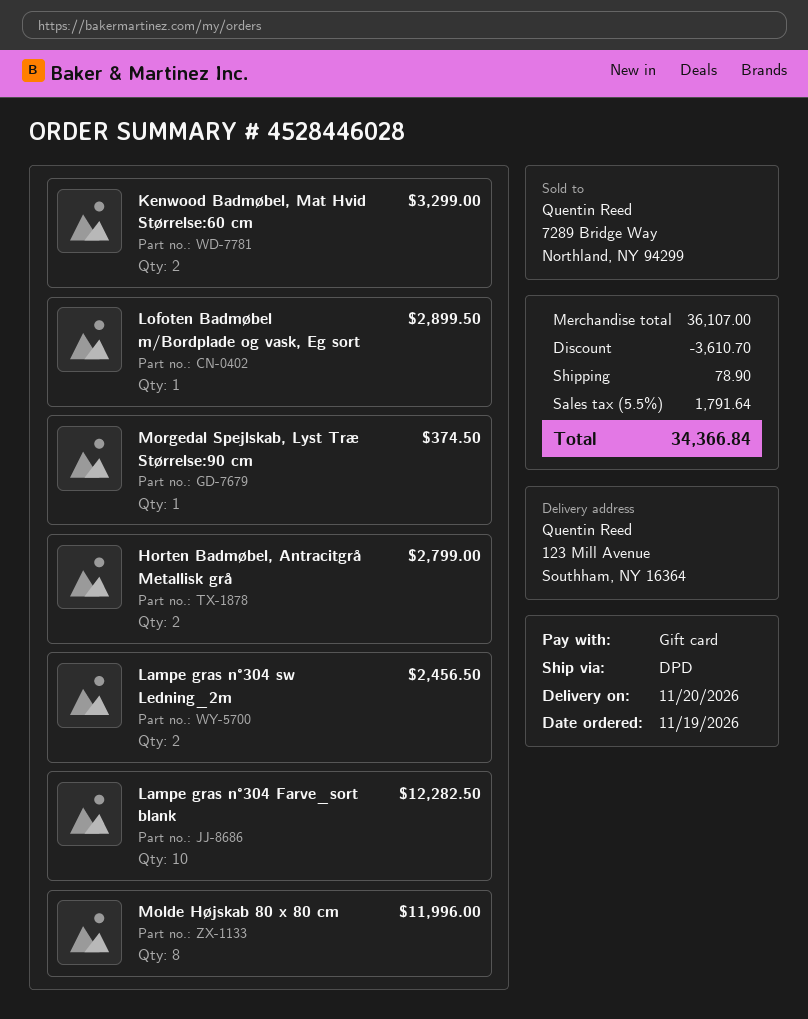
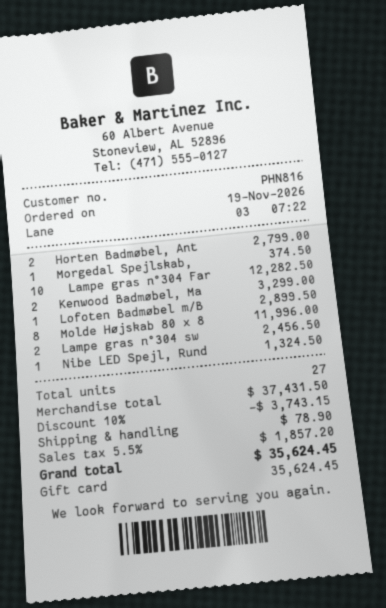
Nibe LED Spejl, Rund: none -> 1 for 1324.50
subtotal: 36107.00 -> 37431.50
discount: 3610.70 -> 3743.15
tax: 5.5% = 1791.64 -> 5.5% = 1857.20
total: 34366.84 -> 35624.45

